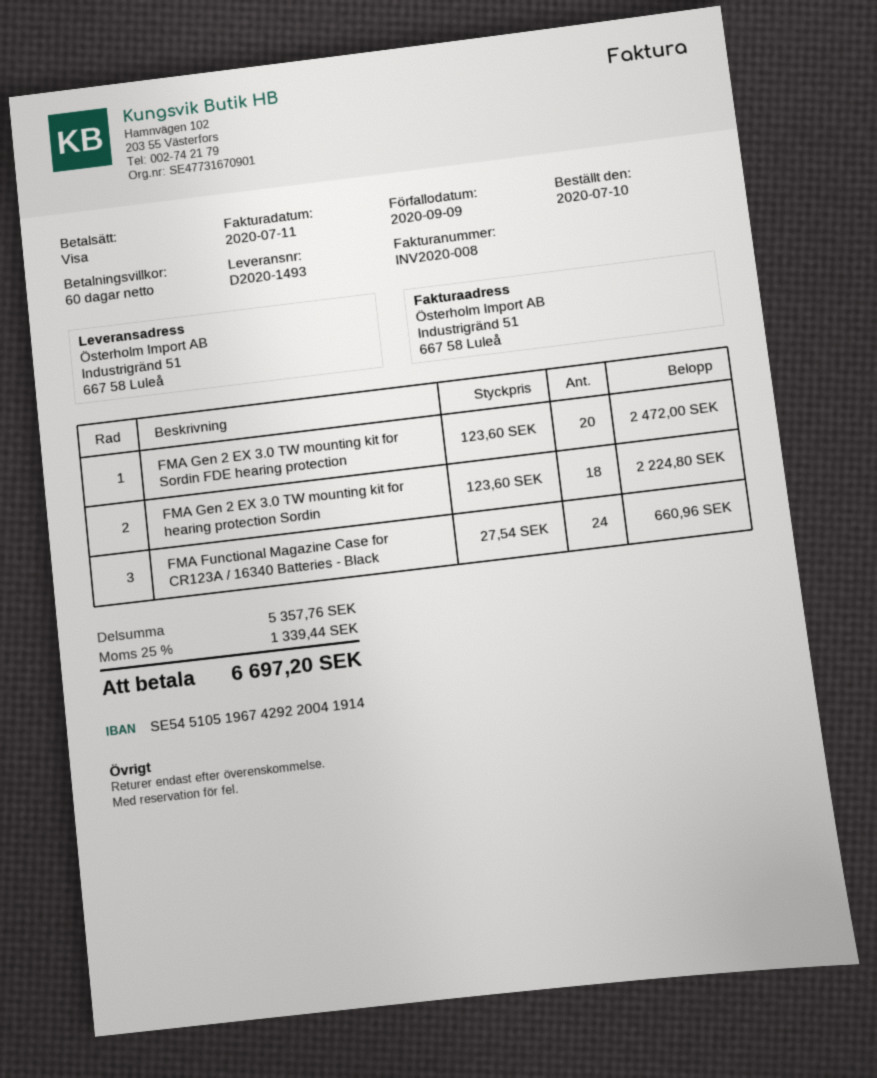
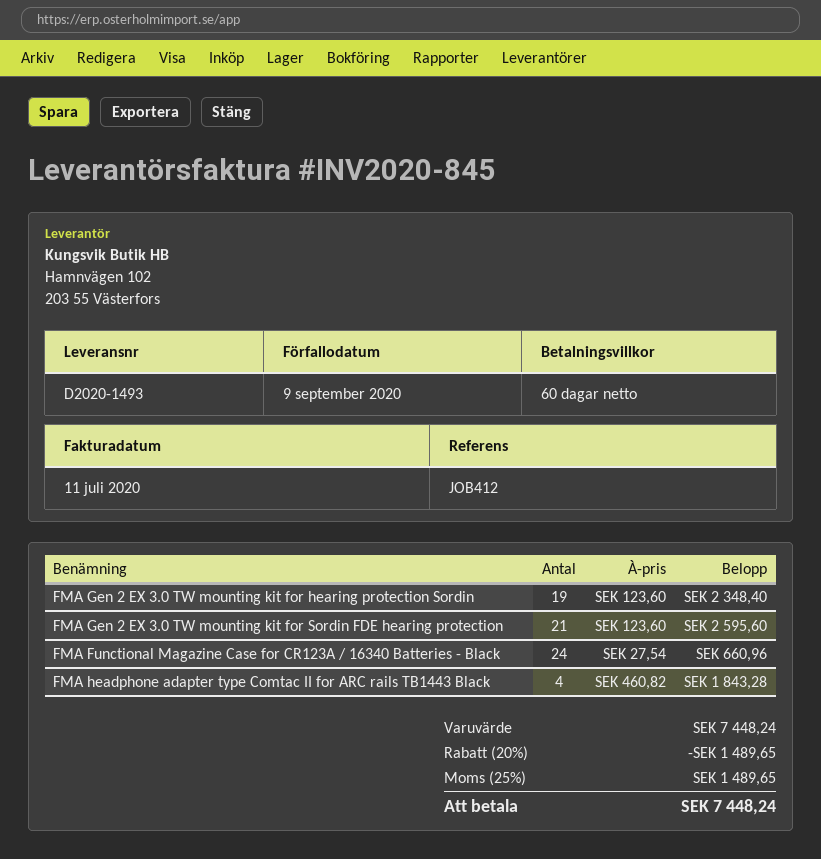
invoice number: INV2020-008 -> INV2020-845
FMA Gen 2 EX 3.0 TW mounting kit for Sordin FDE hearing protection: 20 x 123.60 = 2472.00 -> 21 x 123.60 = 2595.60
FMA Gen 2 EX 3.0 TW mounting kit for hearing protection Sordin: 18 x 123.60 = 2224.80 -> 19 x 123.60 = 2348.40
FMA headphone adapter type Comtac II for ARC rails TB1443 Black: none -> 4 x 460.82 = 1843.28
subtotal: 5357.76 -> 7448.24
discount: none -> 20% = 1489.65
tax: 25% = 1339.44 -> 25% = 1489.65
total: 6697.20 -> 7448.24

